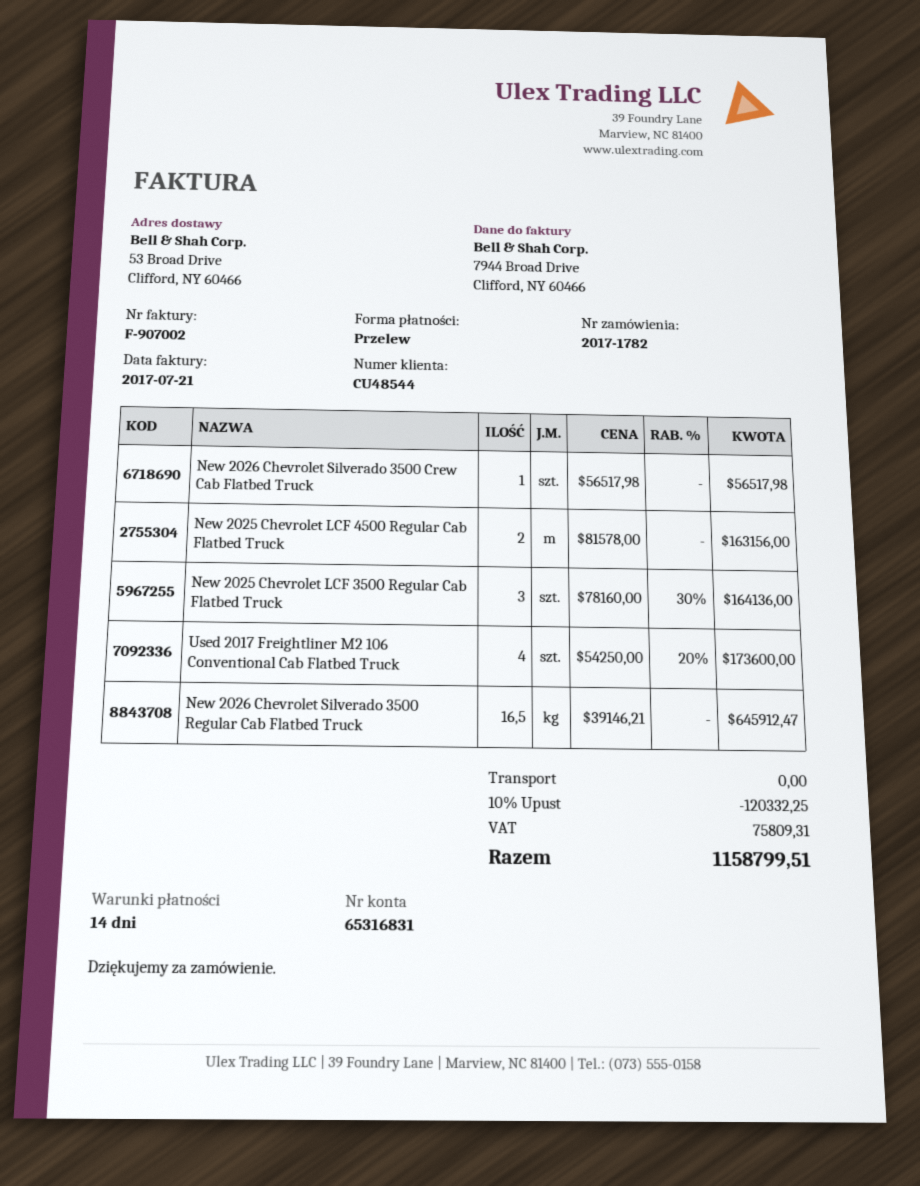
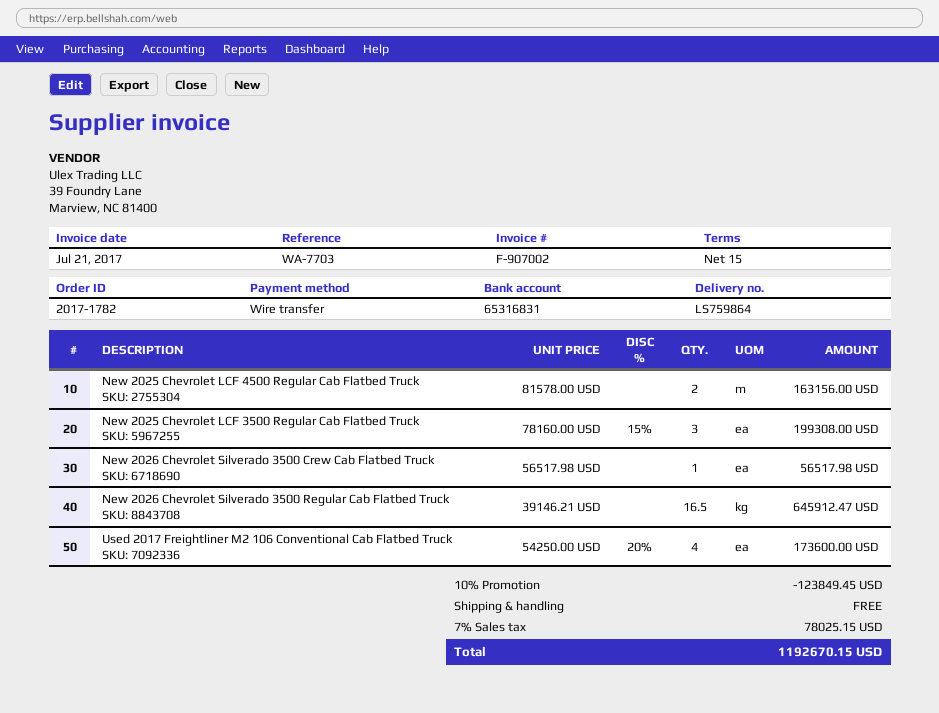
payment terms: 14 days -> 15 days
New 2025 Chevrolet LCF 3500 Regular Cab Flatbed Truck: 3 x 78160.00 - 30% = 164136.00 -> 3 x 78160.00 - 15% = 199308.00
discount: 10% = 120332.25 -> 10% = 123849.45
tax: 75809.31 -> 78025.15
total: 1158799.51 -> 1192670.15

